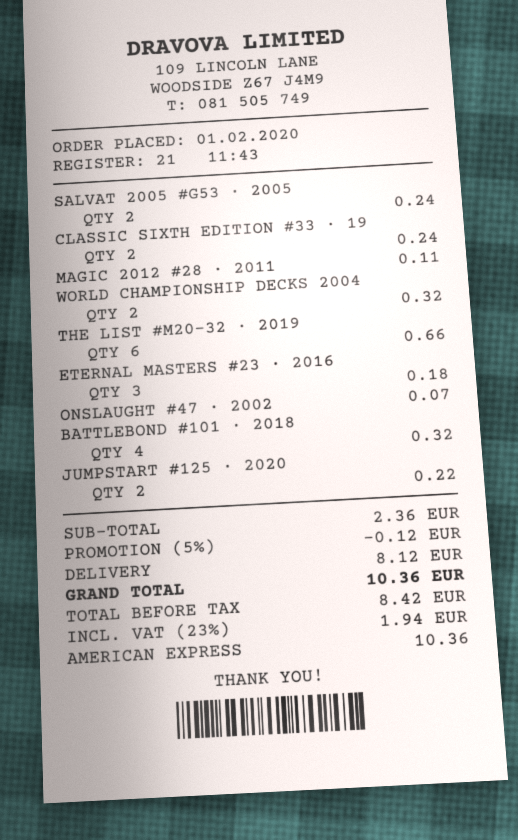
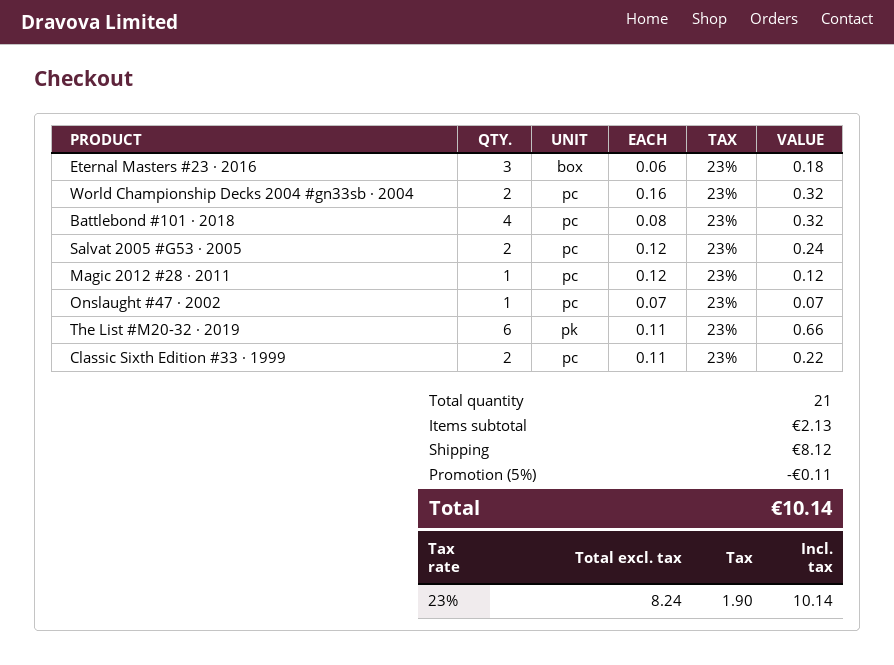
CLASSIC SIXTH EDITION #33 · 19: 2 for 0.24 -> 2 for 0.22
MAGIC 2012 #28 · 2011: 1 for 0.11 -> 1 for 0.12
JUMPSTART #125 · 2020: 2 for 0.22 -> none
subtotal: 2.36 -> 2.13
discount: 5% = 0.12 -> 5% = 0.11
net: 8.42 -> 8.24
tax: 23% = 1.94 -> 23% = 1.90
total: 10.36 -> 10.14

